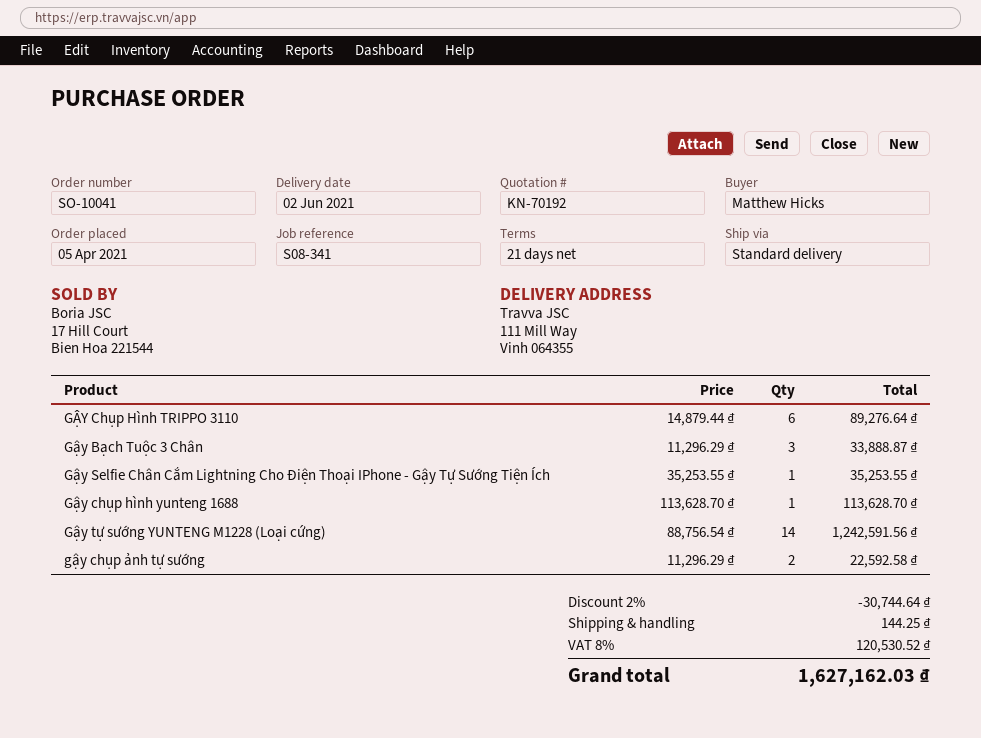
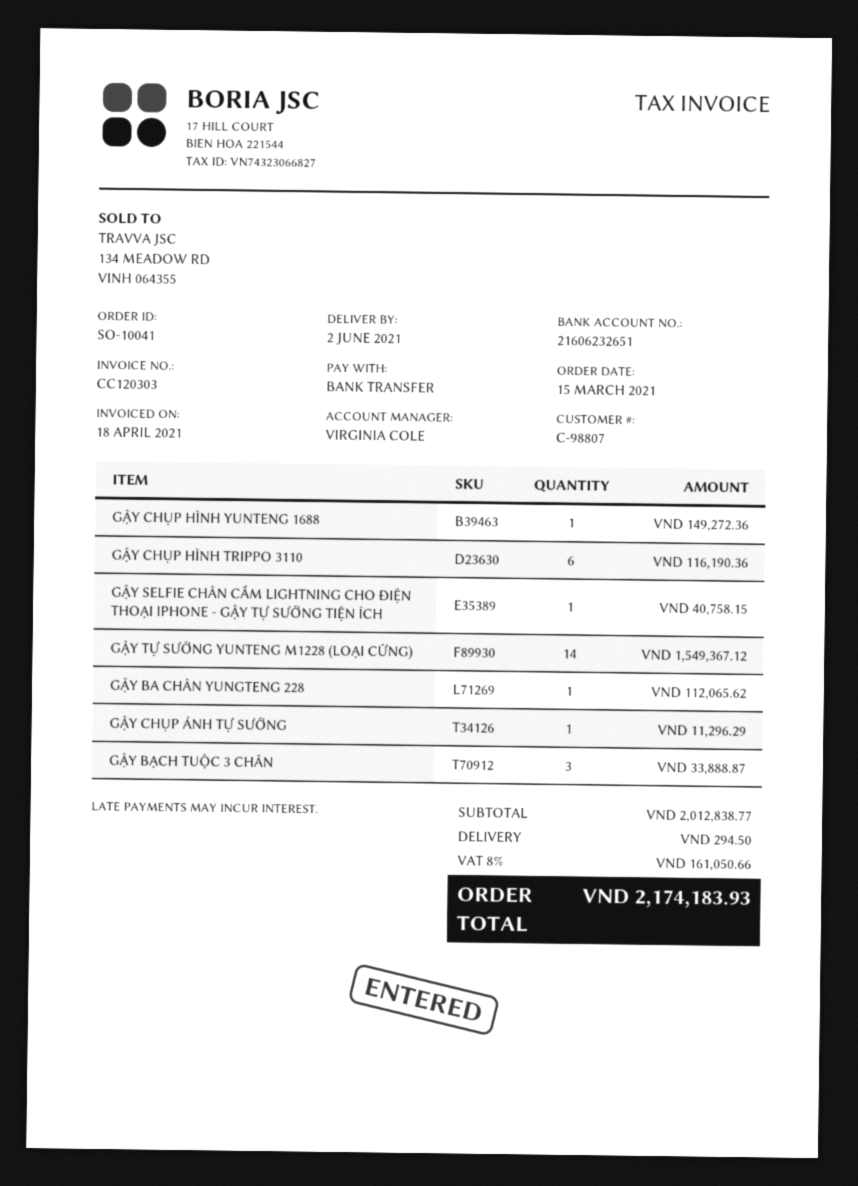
order date: 2021-04-05 -> 2021-03-15
GẬY Chụp Hình TRIPPO 3110: 6 for 89276.64 -> 6 for 116190.36
Gậy Selfie Chân Cắm Lightning Cho Điện Thoại IPhone - Gậy Tự Sướng Tiện Ích: 1 for 35253.55 -> 1 for 40758.15
Gậy chụp hình yunteng 1688: 1 for 113628.70 -> 1 for 149272.36
Gậy tự sướng YUNTENG M1228 (Loại cứng): 14 for 1242591.56 -> 14 for 1549367.12
gậy chụp ảnh tự sướng: 2 for 22592.58 -> 1 for 11296.29
GẬY BA CHÂN YUNGTENG 228: none -> 1 for 112065.62
discount: 2% = 30744.64 -> none
shipping: 144.25 -> 294.50
tax: 8% = 120530.52 -> 8% = 161050.66
total: 1627162.03 -> 2174183.93

